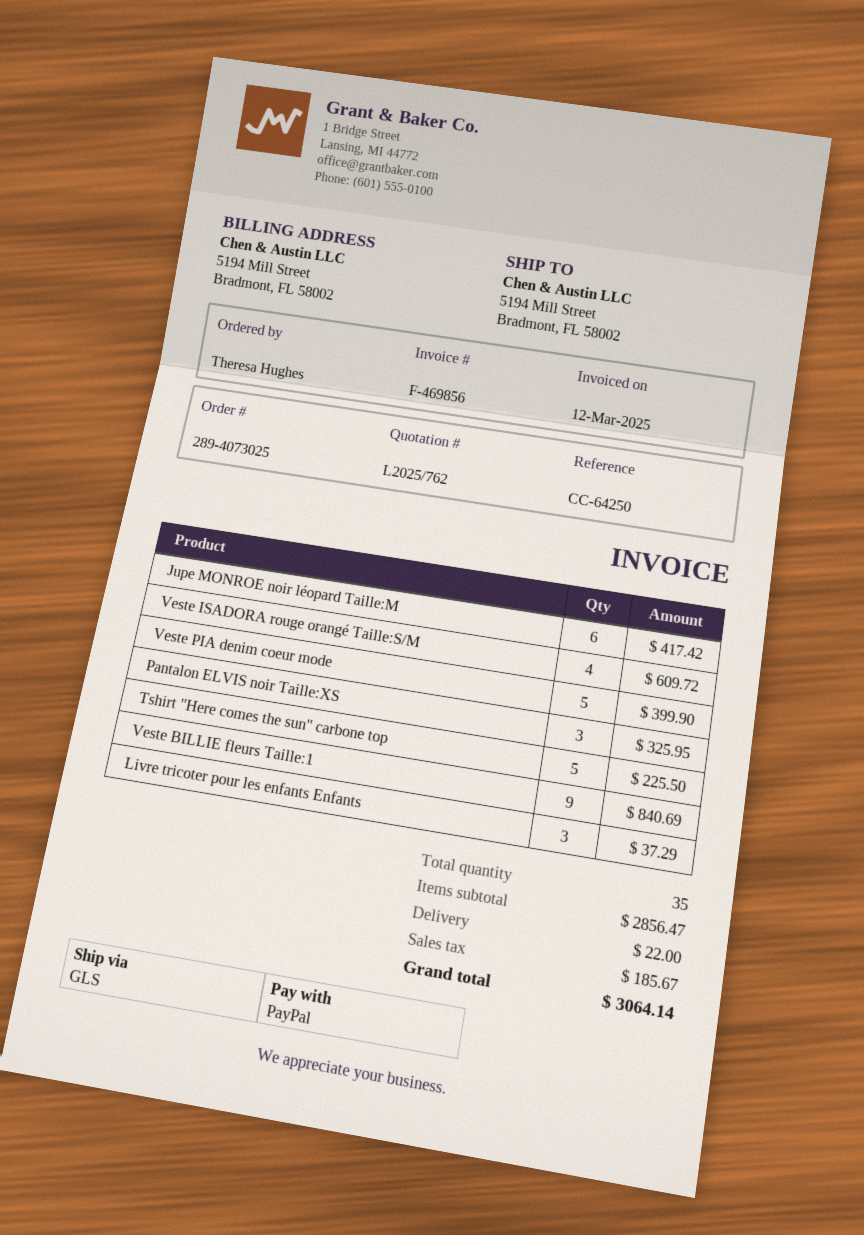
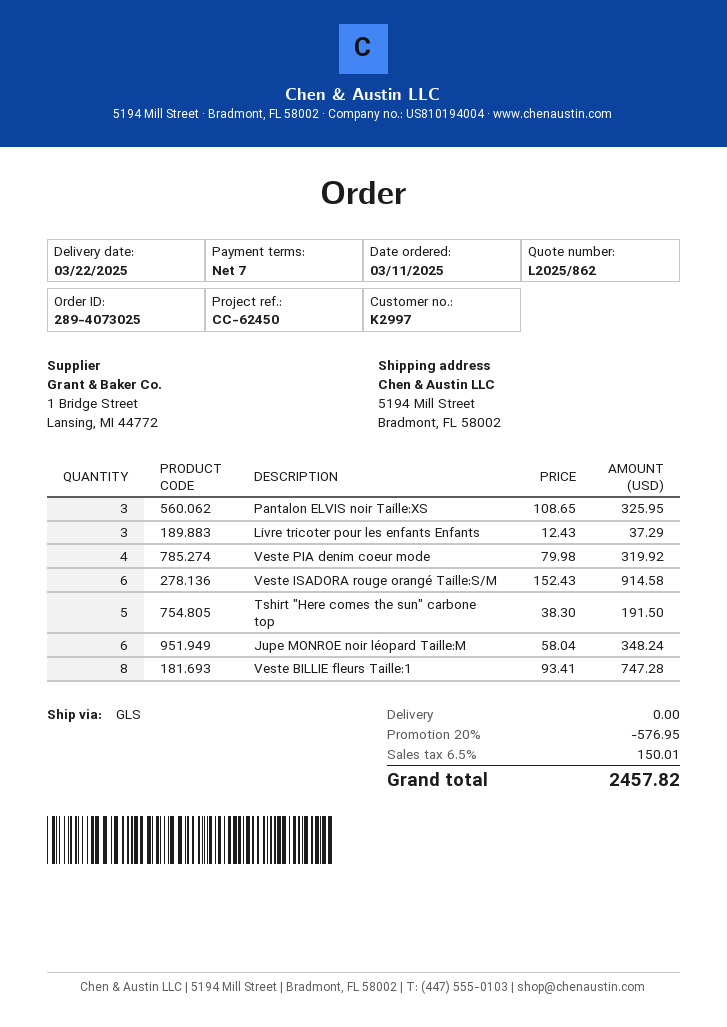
quote number: L2025/762 -> L2025/862
reference: CC-64250 -> CC-62450
Jupe MONROE noir léopard Taille:M: 6 for 417.42 -> 6 for 348.24
Veste ISADORA rouge orangé Taille:S/M: 4 for 609.72 -> 6 for 914.58
Veste PIA denim coeur mode: 5 for 399.90 -> 4 for 319.92
Tshirt "Here comes the sun" carbone top: 5 for 225.50 -> 5 for 191.50
Veste BILLIE fleurs Taille:1: 9 for 840.69 -> 8 for 747.28
discount: none -> 20% = 576.95
shipping: 22.00 -> 0.00
tax: 185.67 -> 150.01
total: 3064.14 -> 2457.82

